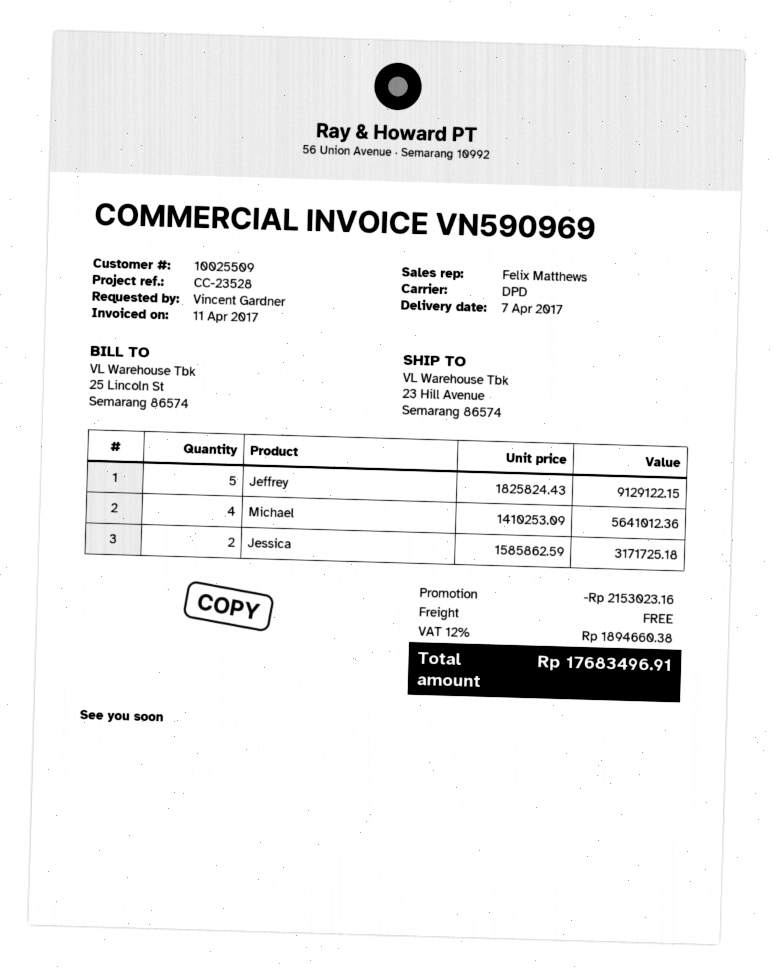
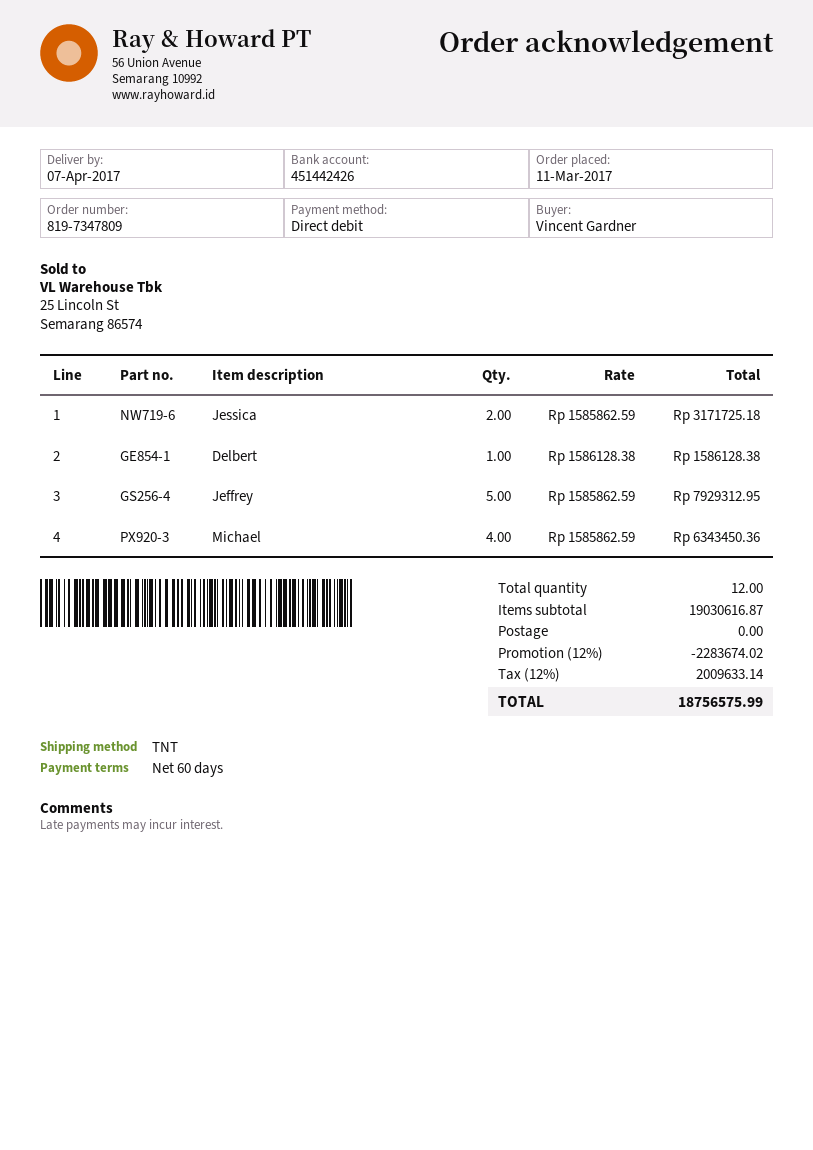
shipping method: DPD -> TNT
Jeffrey: 5 x 1825824.43 = 9129122.15 -> 5 x 1585862.59 = 7929312.95
Michael: 4 x 1410253.09 = 5641012.36 -> 4 x 1585862.59 = 6343450.36
Delbert: none -> 1 x 1586128.38 = 1586128.38
discount: 2153023.16 -> 2283674.02
tax: 12% = 1894660.38 -> 12% = 2009633.14
total: 17683496.91 -> 18756575.99

